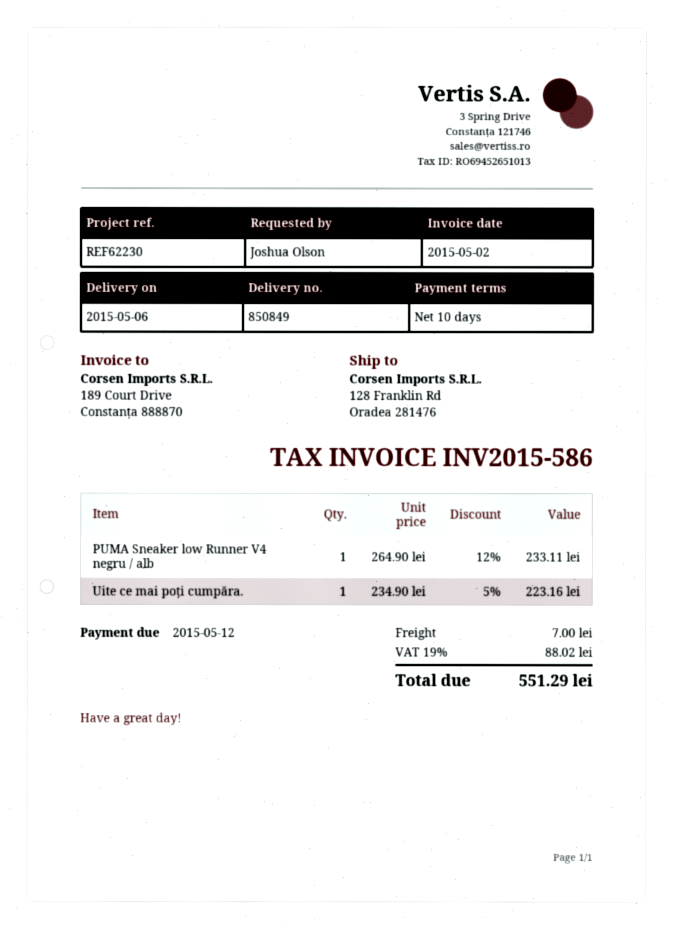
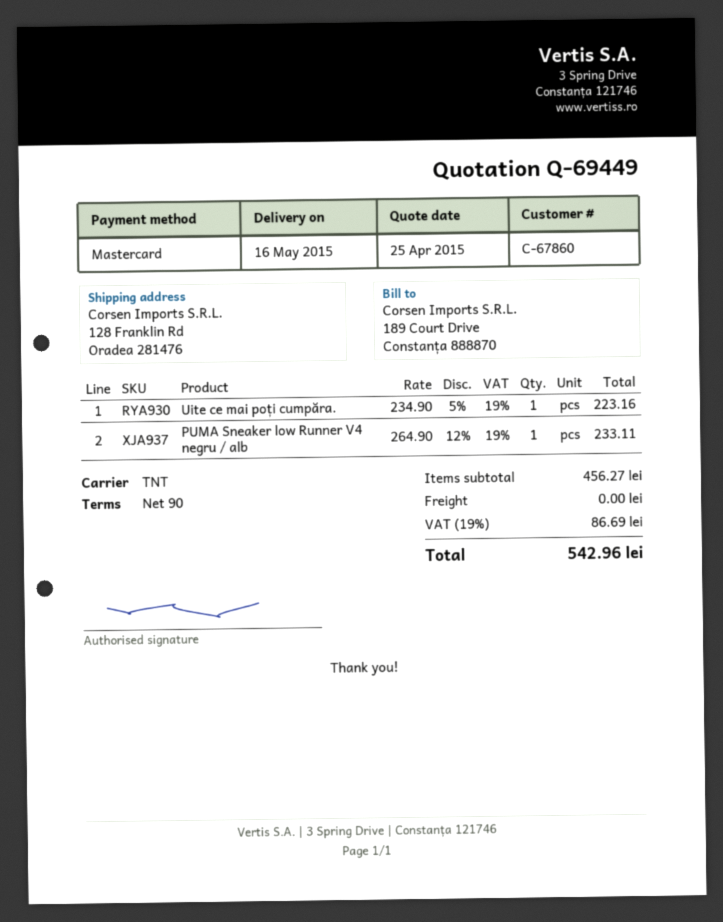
delivery date: 2015-05-06 -> 2015-05-16
payment terms: 10 days -> 90 days
shipping: 7.00 -> 0.00
tax: 19% = 88.02 -> 19% = 86.69
total: 551.29 -> 542.96

